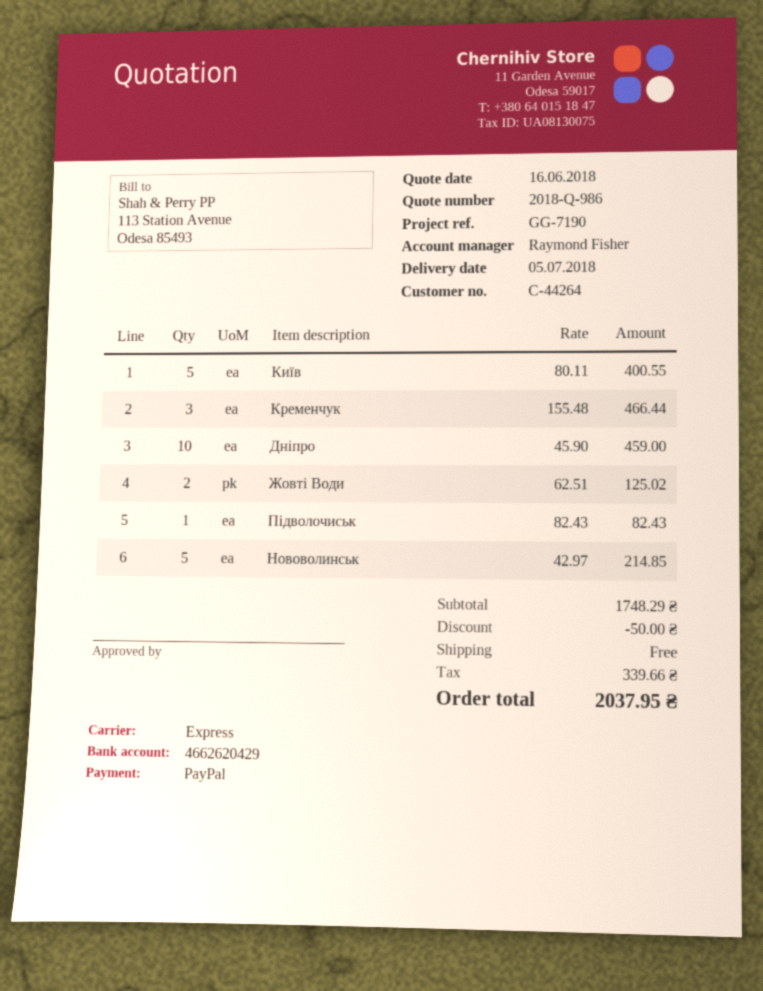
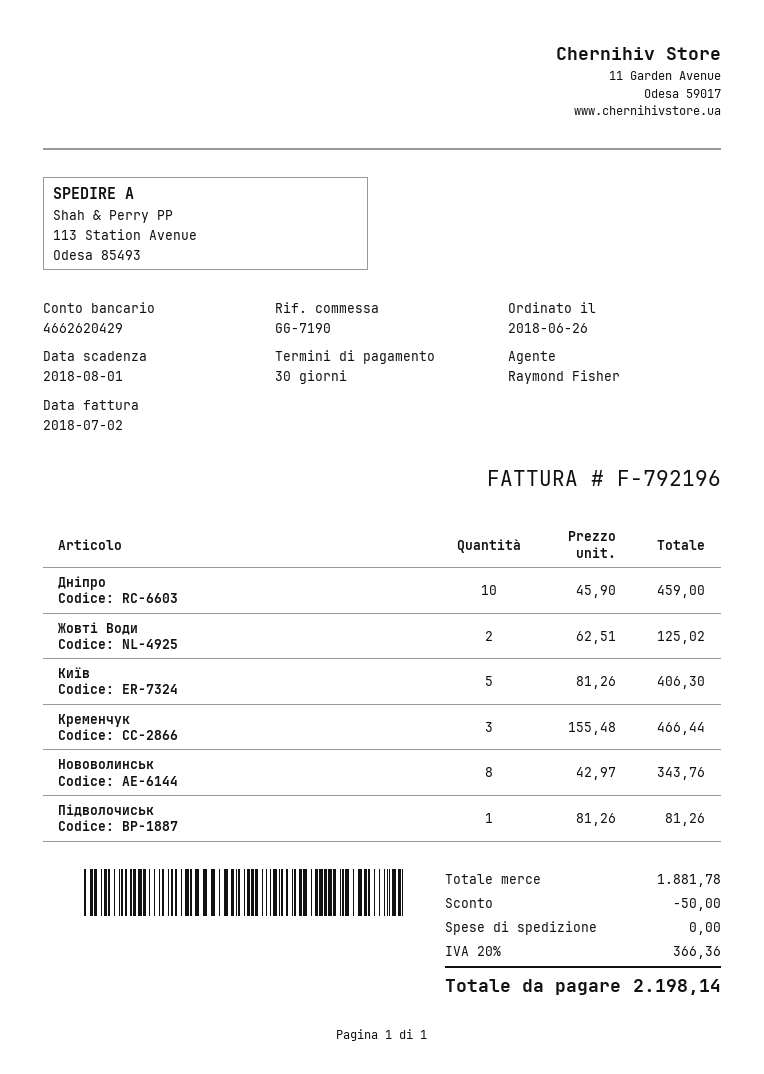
Київ: 5 x 80.11 = 400.55 -> 5 x 81.26 = 406.30
Підволочиськ: 1 x 82.43 = 82.43 -> 1 x 81.26 = 81.26
Нововолинськ: 5 x 42.97 = 214.85 -> 8 x 42.97 = 343.76
subtotal: 1748.29 -> 1881.78
tax: 339.66 -> 366.36
total: 2037.95 -> 2198.14

